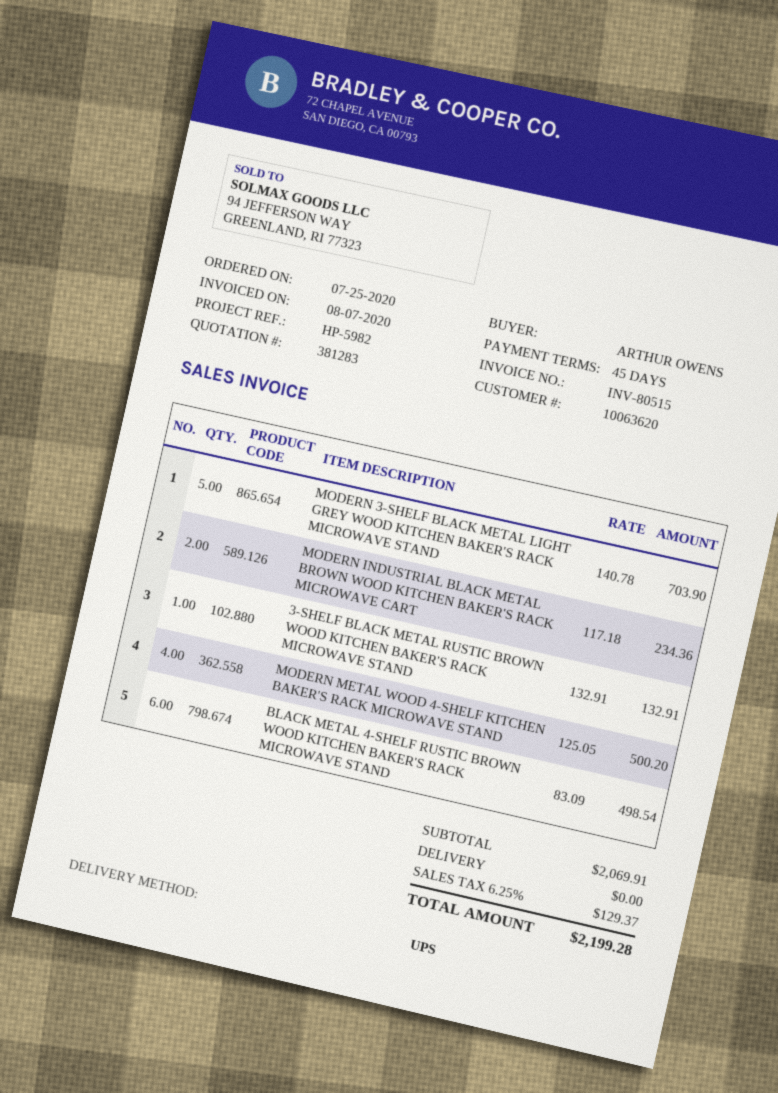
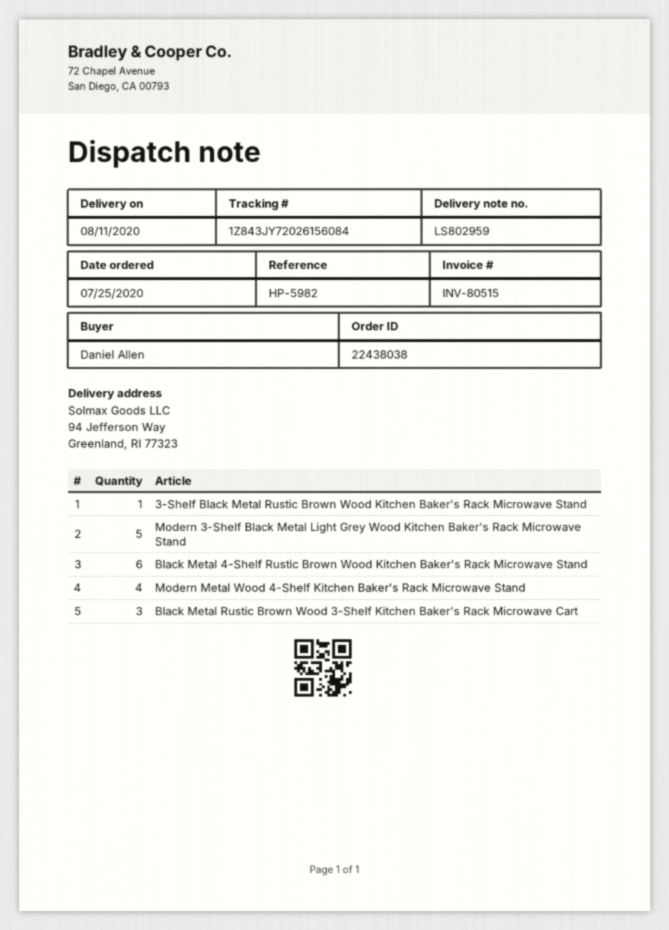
ordered by: ARTHUR OWENS -> Daniel Allen
MODERN INDUSTRIAL BLACK METAL BROWN WOOD KITCHEN BAKER'S RACK MICROWAVE CART: 2 -> none
Black Metal Rustic Brown Wood 3-Shelf Kitchen Baker's Rack Microwave Cart: none -> 3

